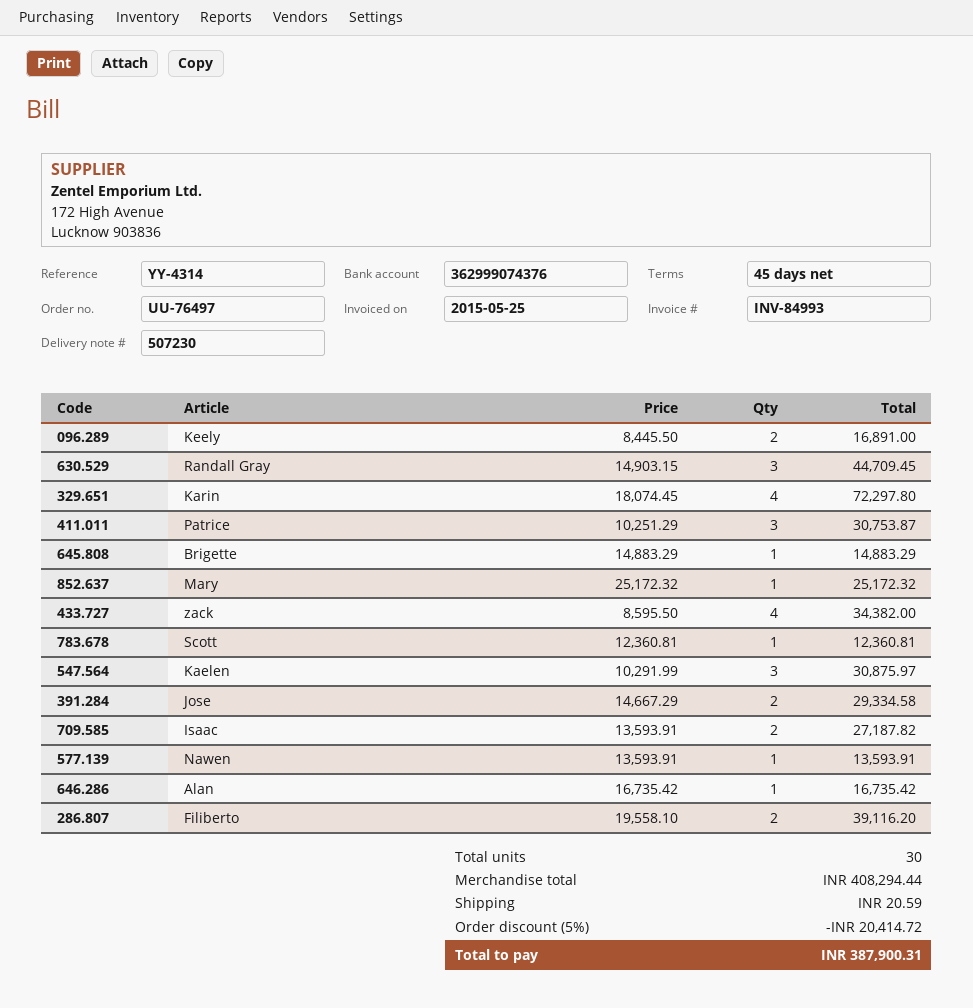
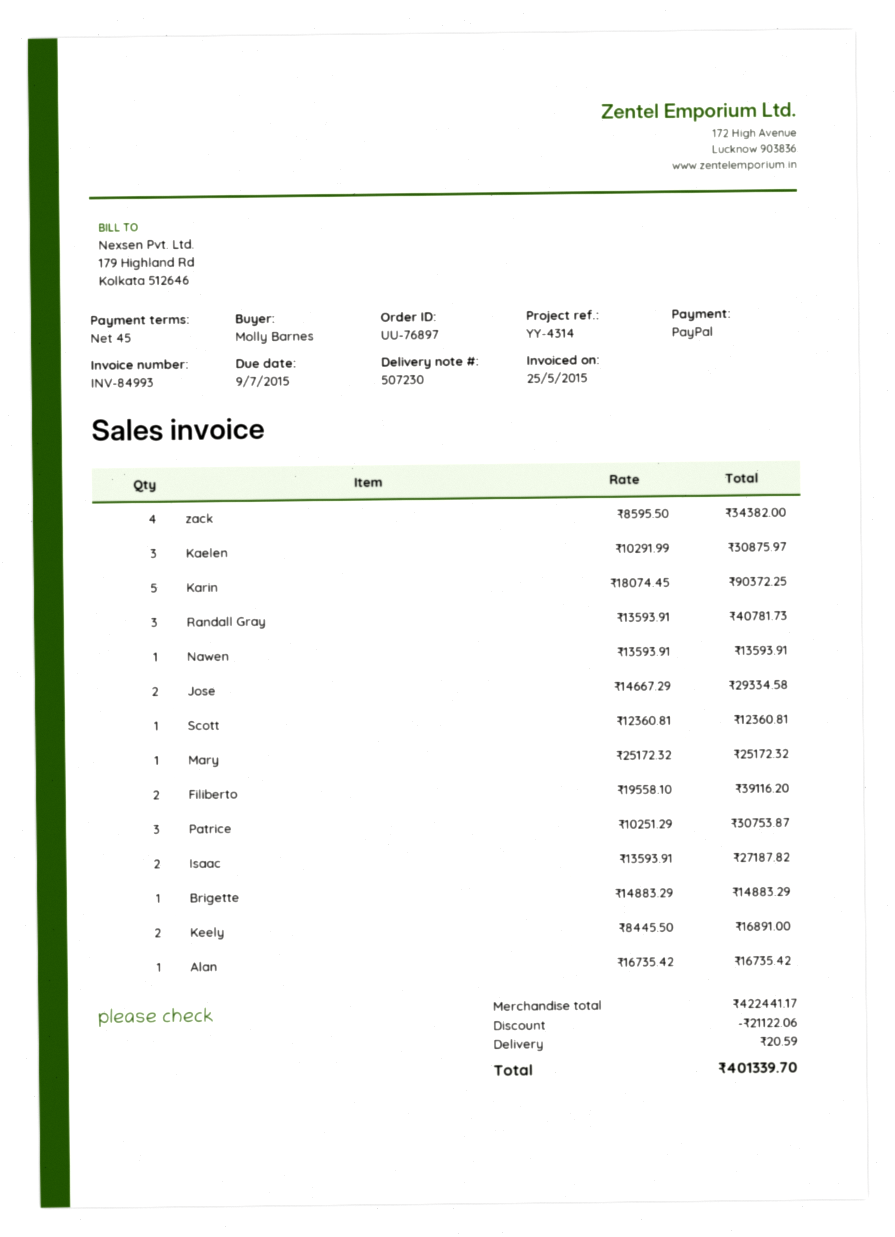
order number: UU-76497 -> UU-76897
Randall Gray: 3 x 14903.15 = 44709.45 -> 3 x 13593.91 = 40781.73
Karin: 4 x 18074.45 = 72297.80 -> 5 x 18074.45 = 90372.25
subtotal: 408294.44 -> 422441.17
discount: 20414.72 -> 21122.06
total: 387900.31 -> 401339.70

